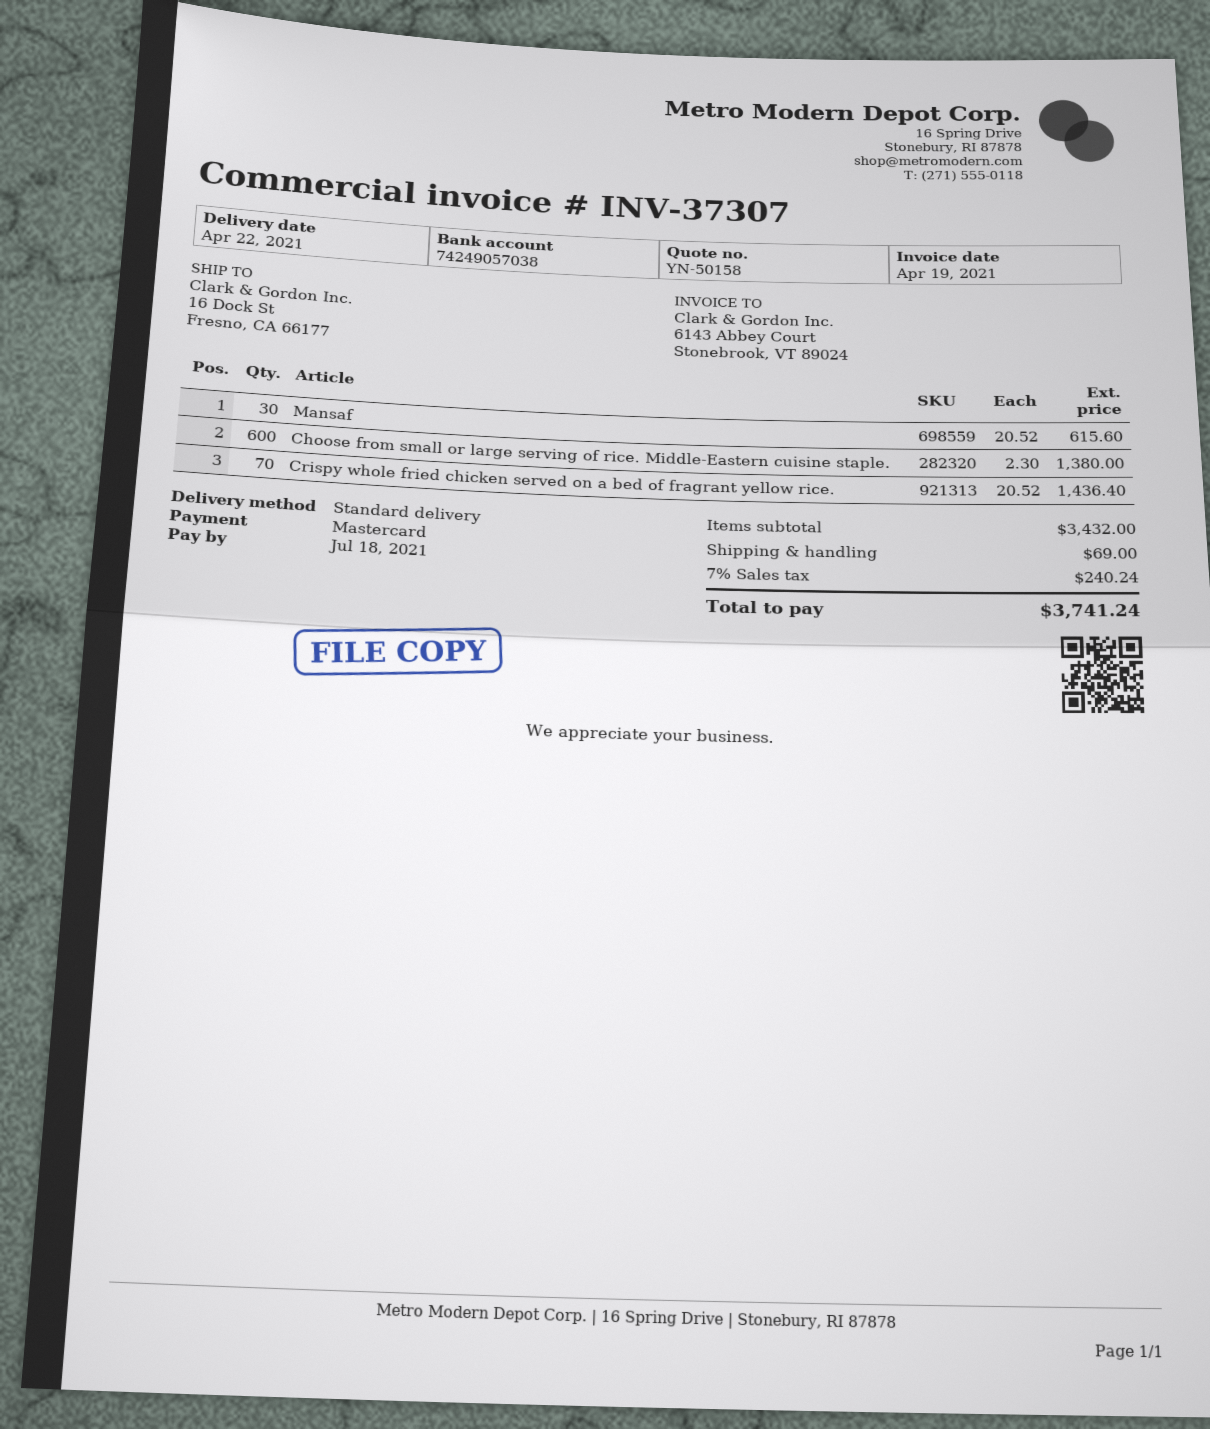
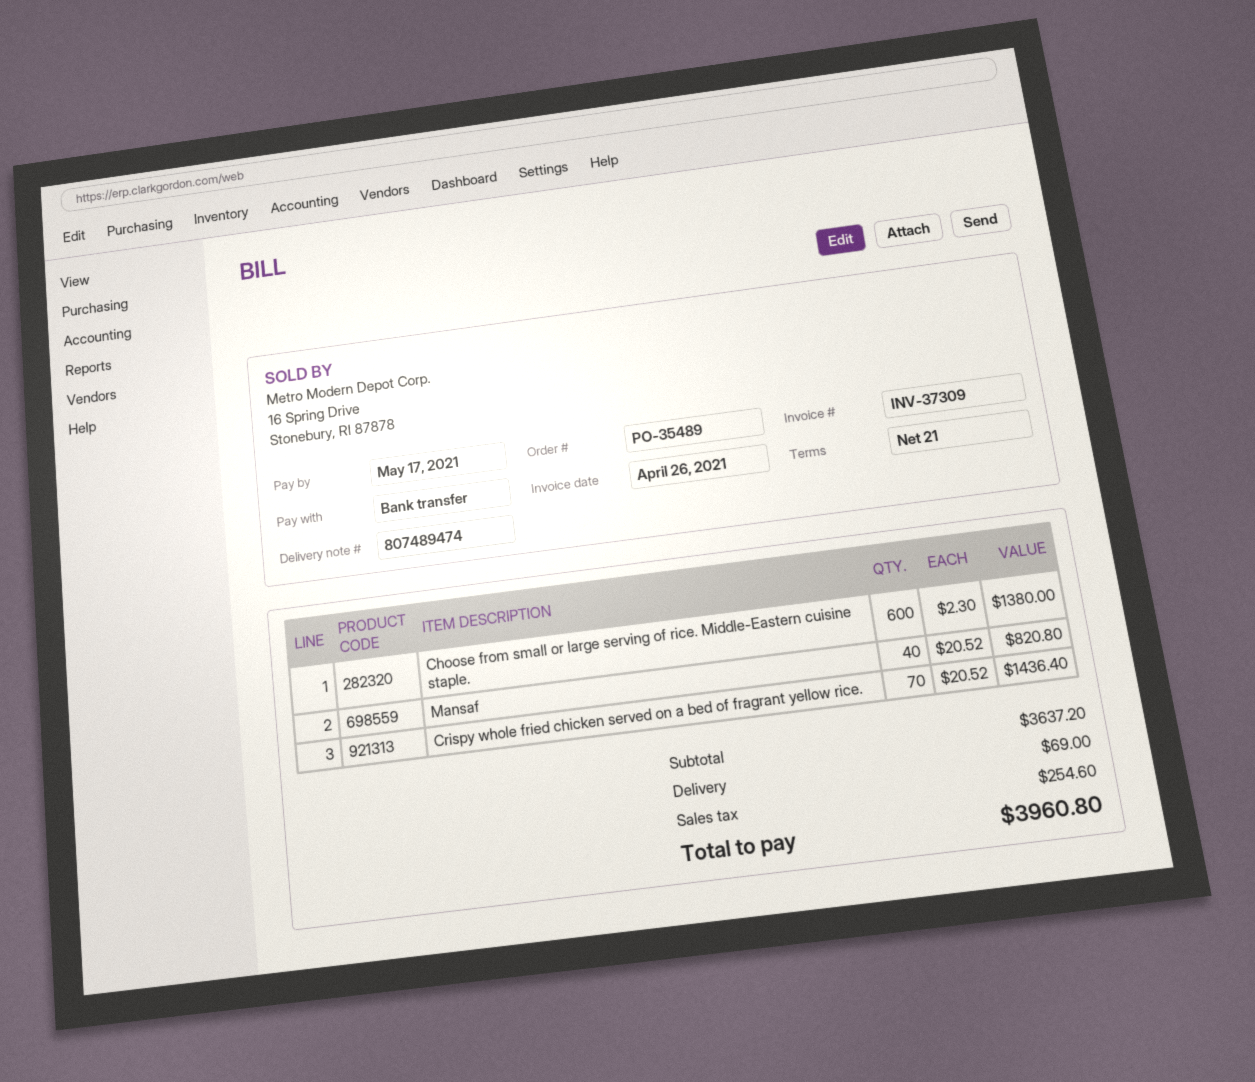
invoice number: INV-37307 -> INV-37309
invoice date: 2021-04-19 -> 2021-04-26
due date: 2021-07-18 -> 2021-05-17
payment method: Mastercard -> bank transfer
Mansaf: 30 x 20.52 = 615.60 -> 40 x 20.52 = 820.80
subtotal: 3432.00 -> 3637.20
tax: 240.24 -> 254.60
total: 3741.24 -> 3960.80

